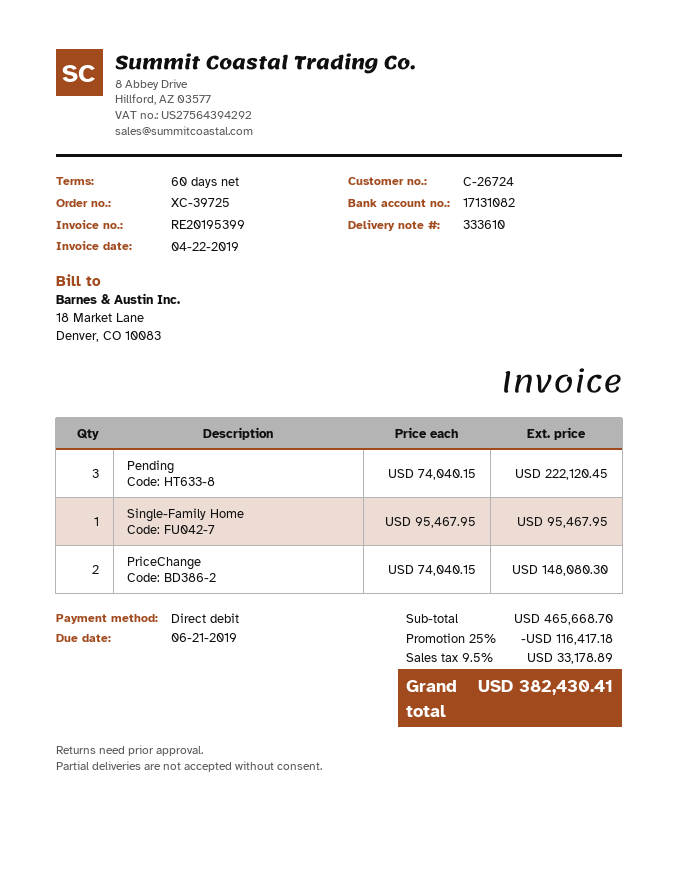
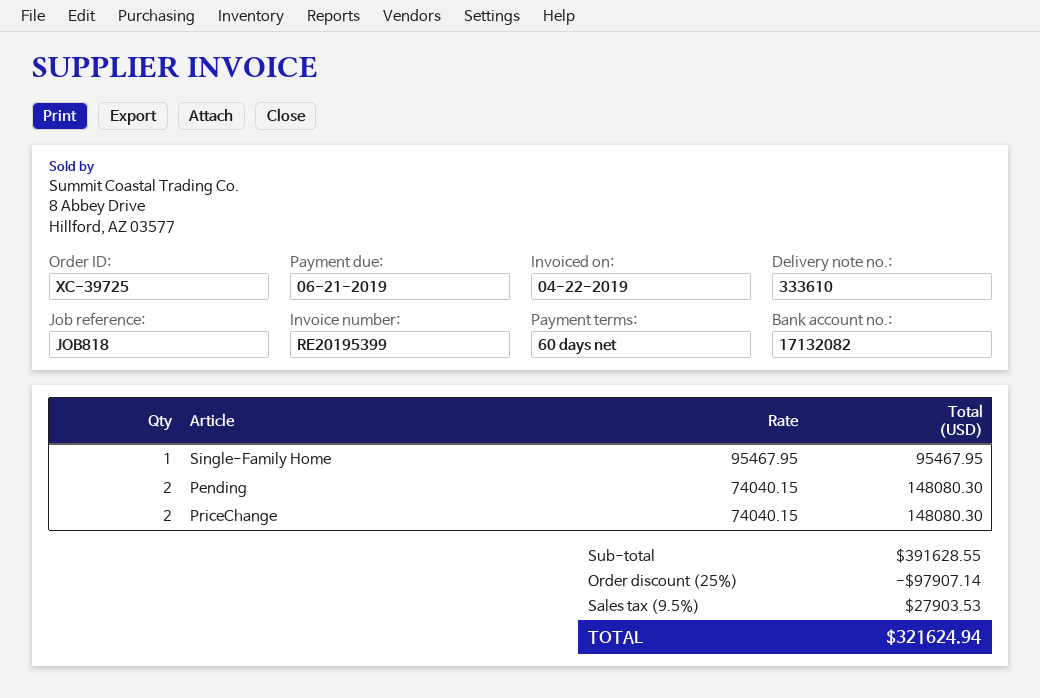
bank account: 17131082 -> 17132082
Pending: 3 x 74040.15 = 222120.45 -> 2 x 74040.15 = 148080.30
subtotal: 465668.70 -> 391628.55
discount: 25% = 116417.18 -> 25% = 97907.14
tax: 9.5% = 33178.89 -> 9.5% = 27903.53
total: 382430.41 -> 321624.94

